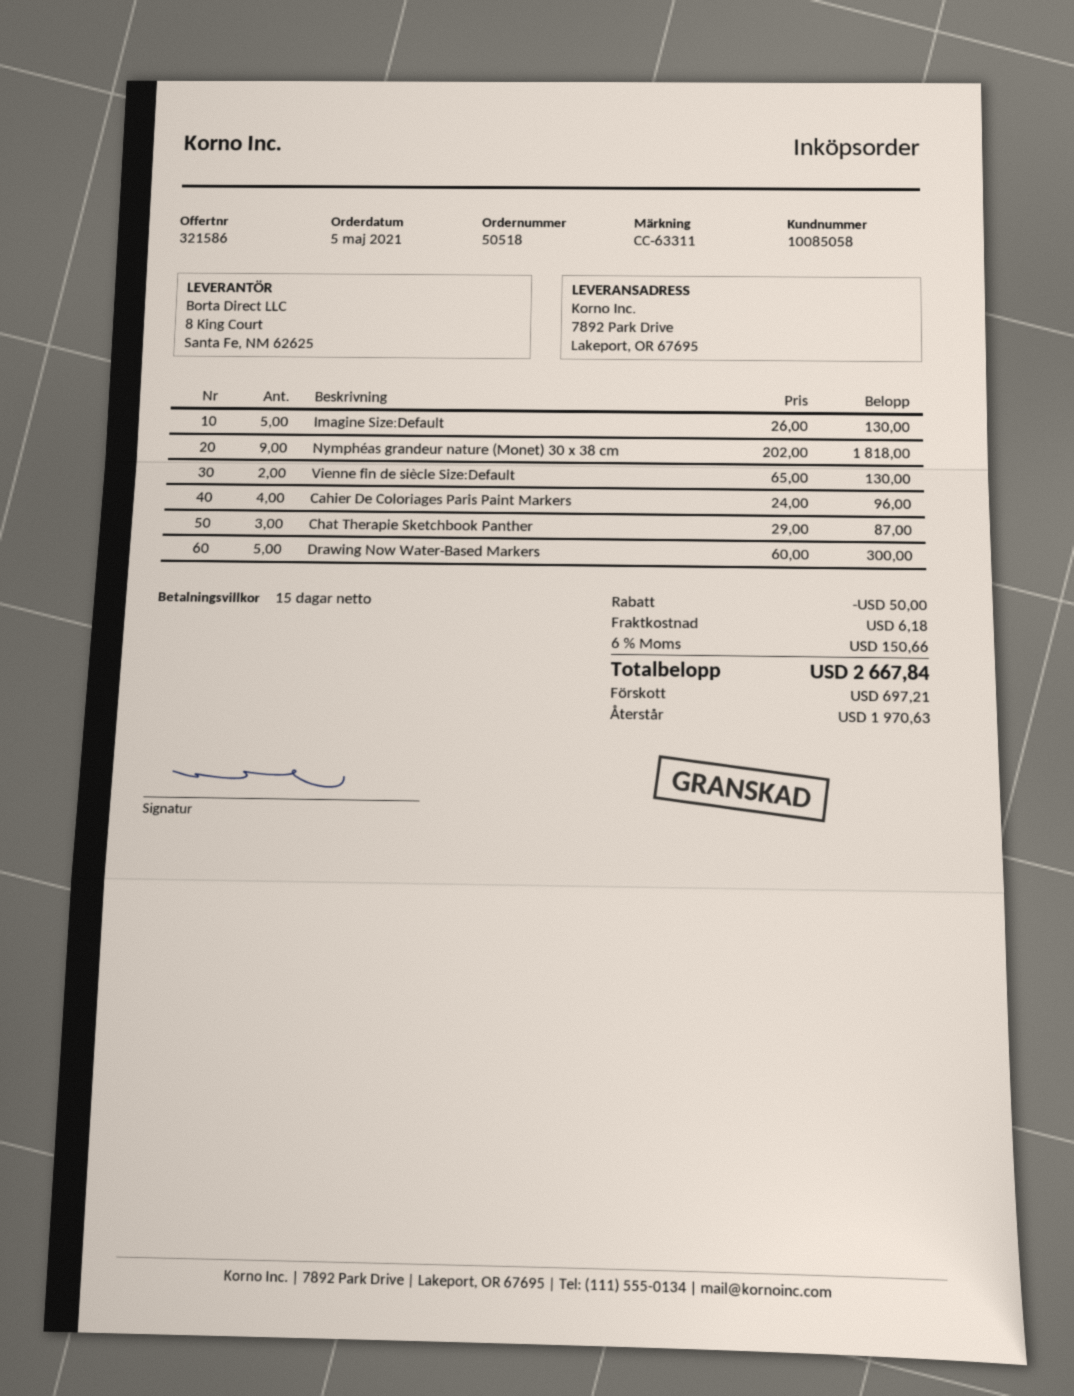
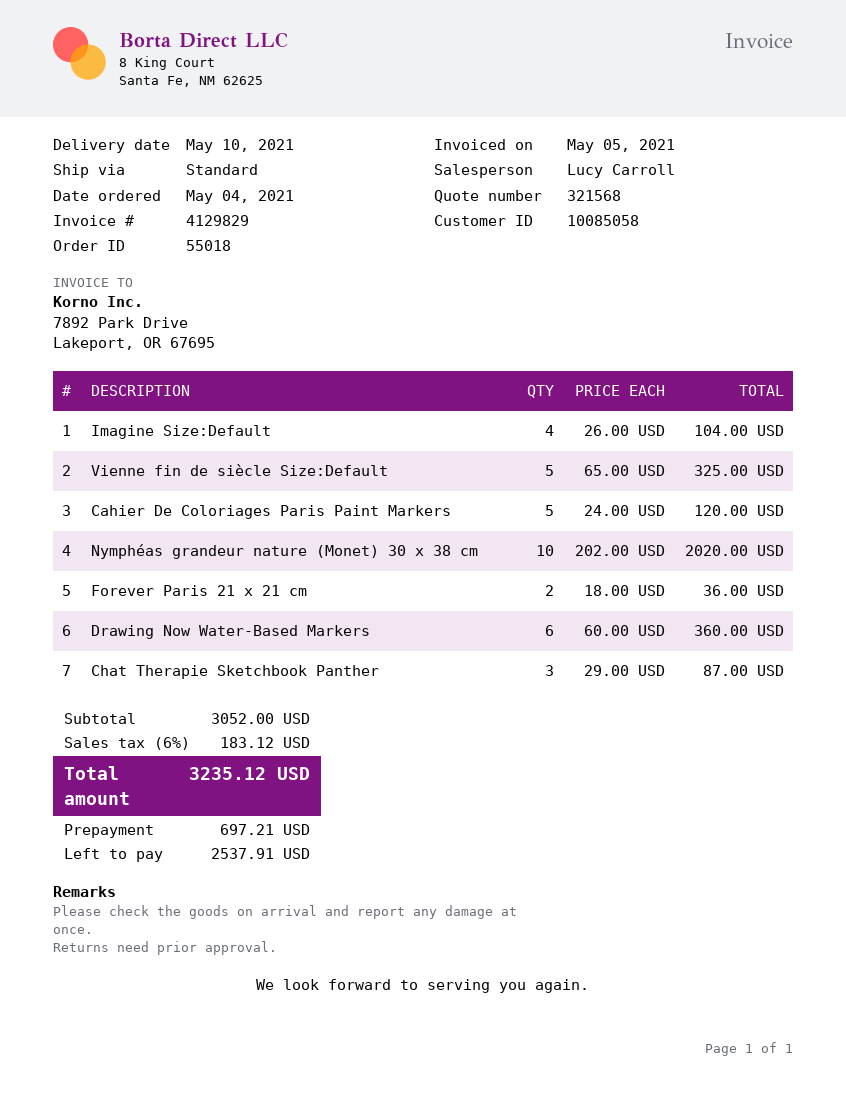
quote number: 321586 -> 321568
order number: 50518 -> 55018
order date: 2021-05-05 -> 2021-05-04
Imagine Size:Default: 5 x 26.00 = 130.00 -> 4 x 26.00 = 104.00
Nymphéas grandeur nature (Monet) 30 x 38 cm: 9 x 202.00 = 1818.00 -> 10 x 202.00 = 2020.00
Vienne fin de siècle Size:Default: 2 x 65.00 = 130.00 -> 5 x 65.00 = 325.00
Cahier De Coloriages Paris Paint Markers: 4 x 24.00 = 96.00 -> 5 x 24.00 = 120.00
Drawing Now Water-Based Markers: 5 x 60.00 = 300.00 -> 6 x 60.00 = 360.00
Forever Paris 21 x 21 cm: none -> 2 x 18.00 = 36.00
discount: 50.00 -> none
shipping: 6.18 -> none
tax: 6% = 150.66 -> 6% = 183.12
total: 2667.84 -> 3235.12
balance: 1970.63 -> 2537.91

